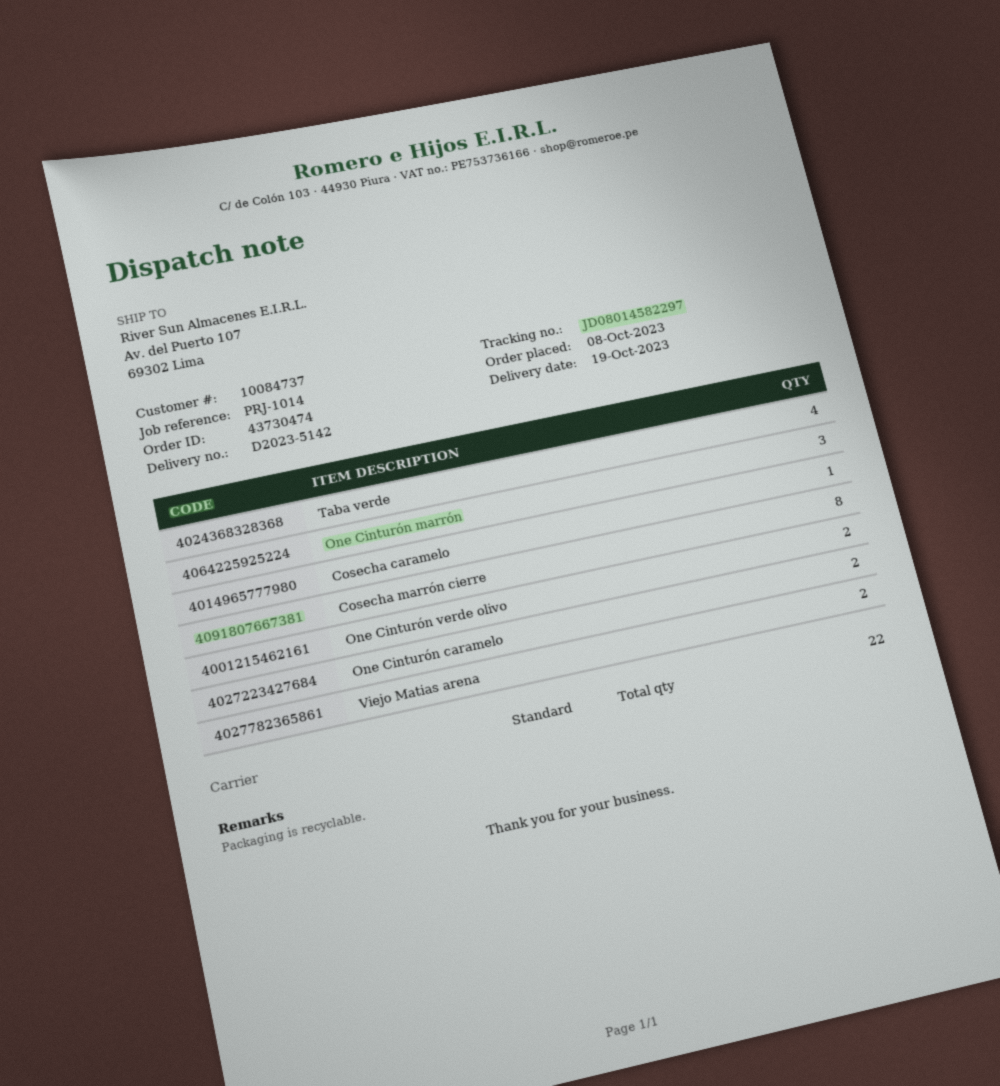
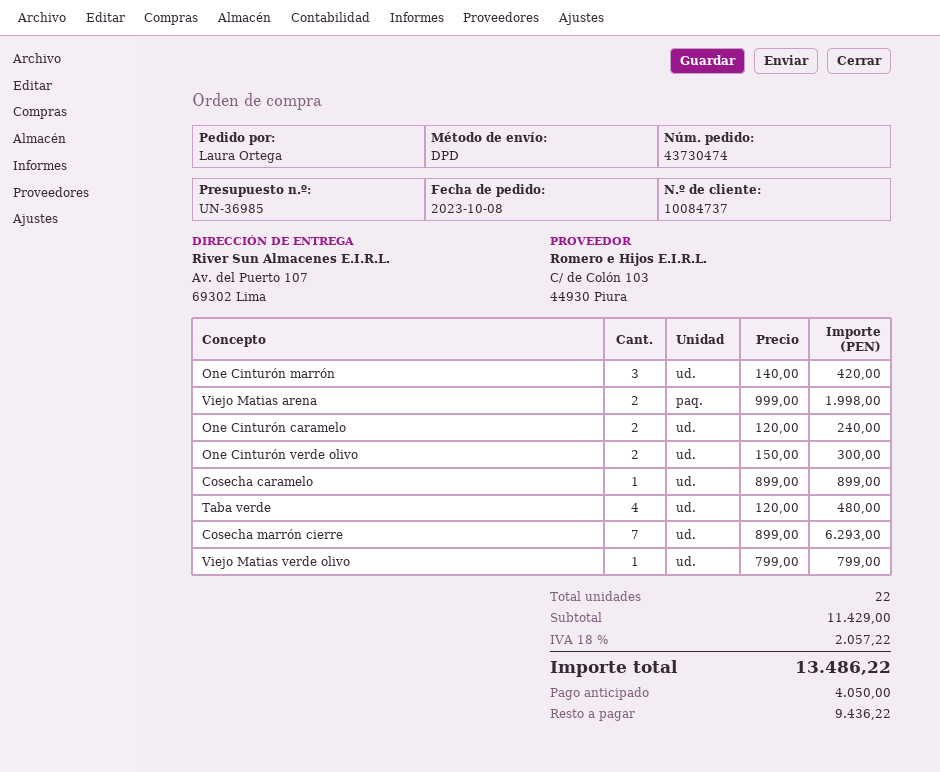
shipping method: standard -> DPD
Cosecha marrón cierre: 8 -> 7
Viejo Matias verde olivo: none -> 1

